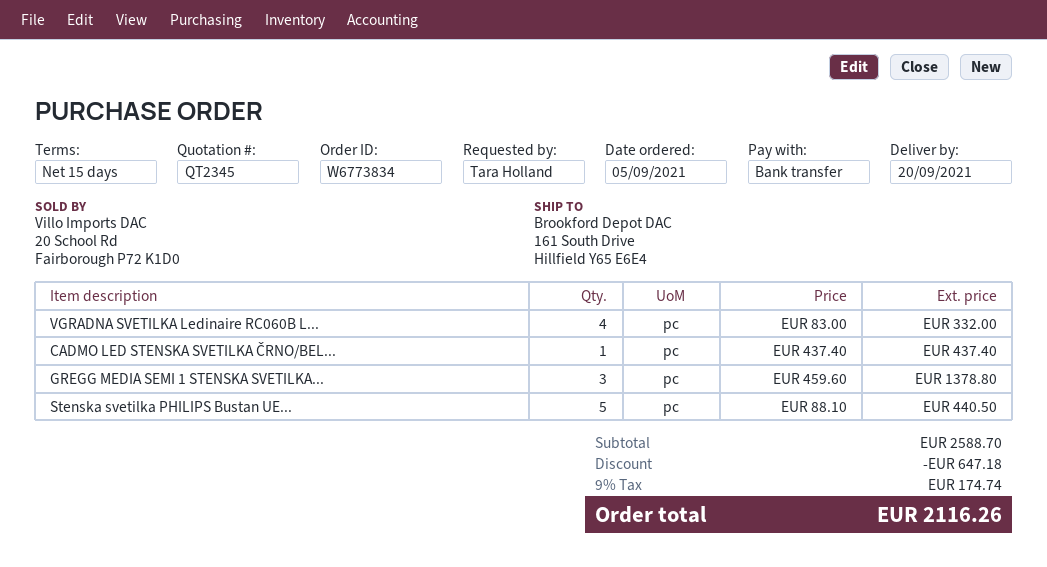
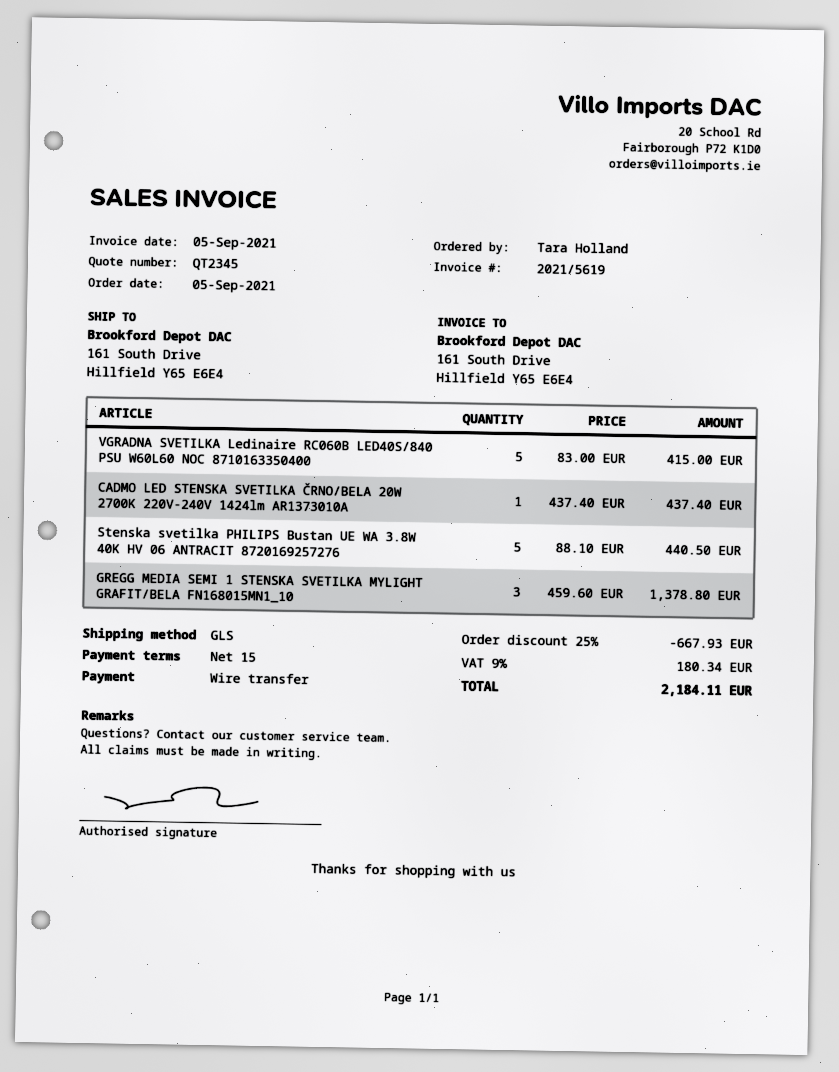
VGRADNA SVETILKA Ledinaire RC060B L...: 4 x 83.00 = 332.00 -> 5 x 83.00 = 415.00
discount: 647.18 -> 667.93
tax: 9% = 174.74 -> 9% = 180.34
total: 2116.26 -> 2184.11

